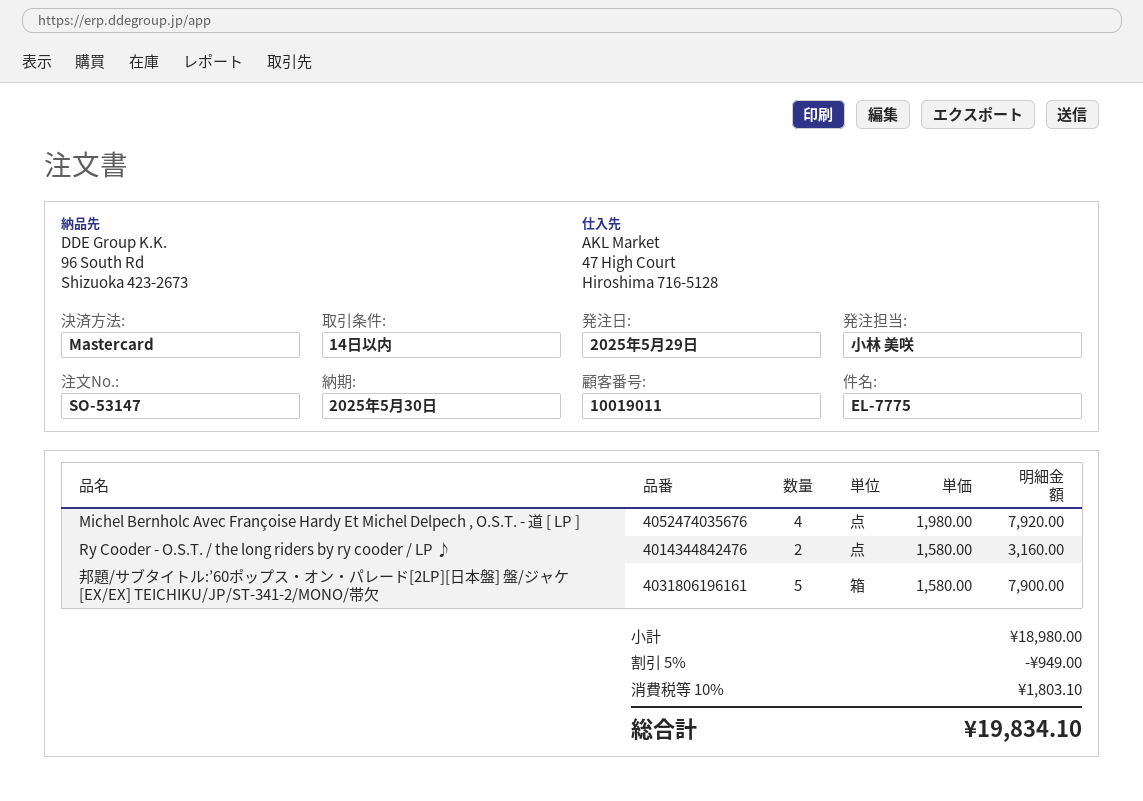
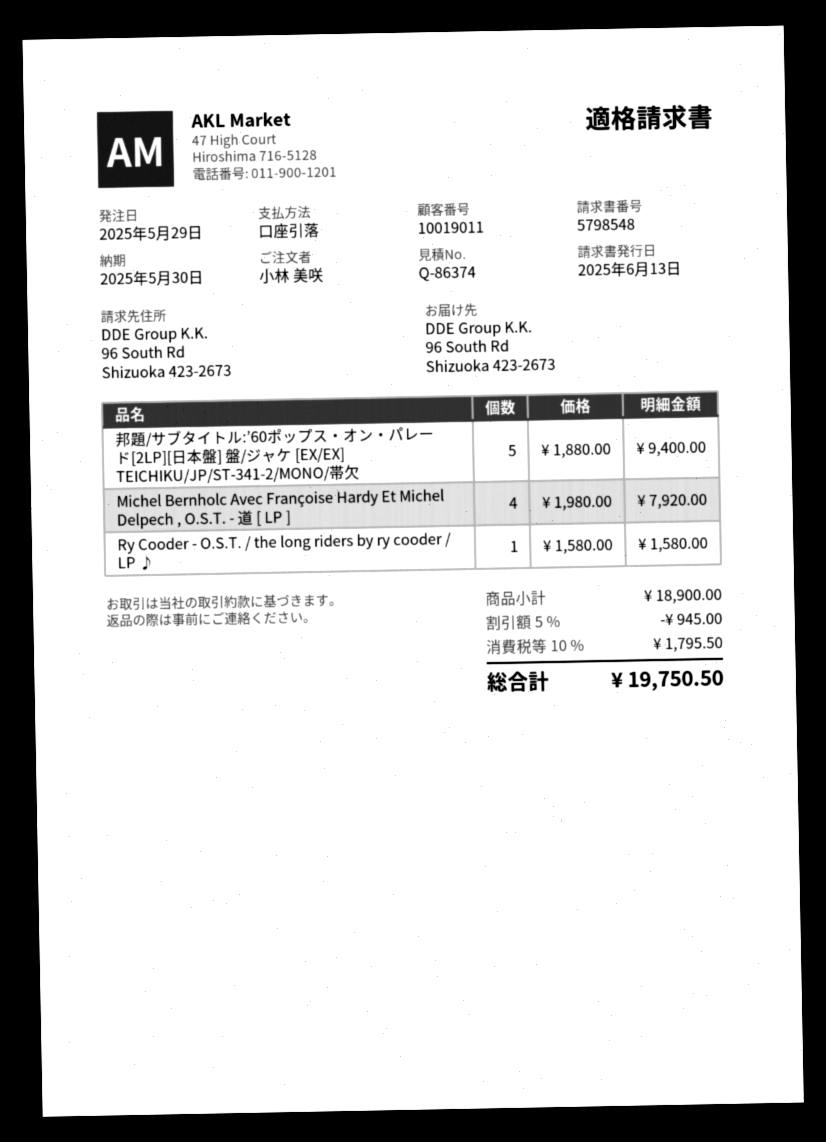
payment method: Mastercard -> direct debit
Ry Cooder - O.S.T. / the long riders by ry cooder / LP ♪: 2 x 1580.00 = 3160.00 -> 1 x 1580.00 = 1580.00
邦題/サブタイトル:’60ポップス・オン・パレード[2LP][日本盤] 盤/ジャケ [EX/EX] TEICHIKU/JP/ST-341-2/MONO/帯欠: 5 x 1580.00 = 7900.00 -> 5 x 1880.00 = 9400.00
subtotal: 18980.00 -> 18900.00
discount: 5% = 949.00 -> 5% = 945.00
tax: 10% = 1803.10 -> 10% = 1795.50
total: 19834.10 -> 19750.50

